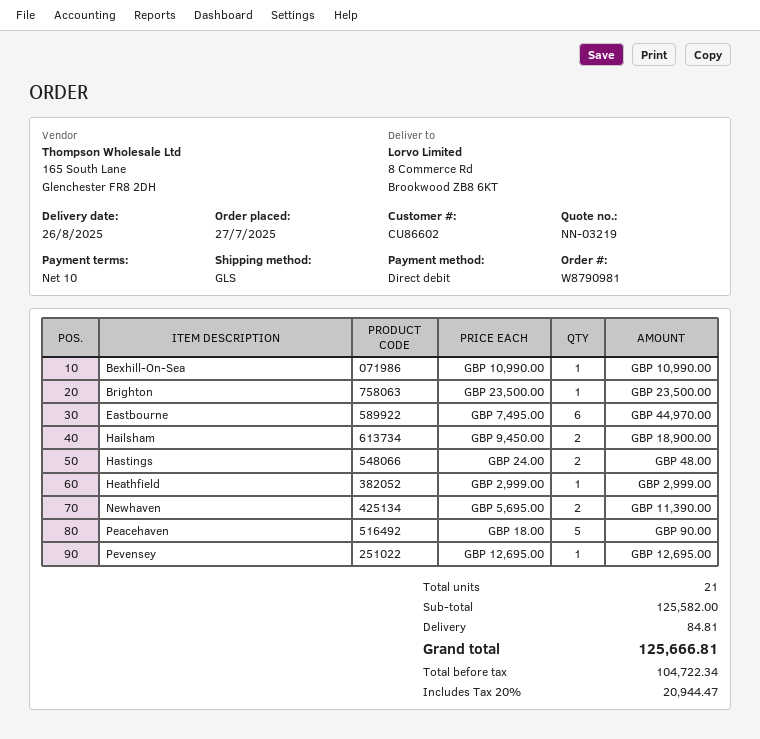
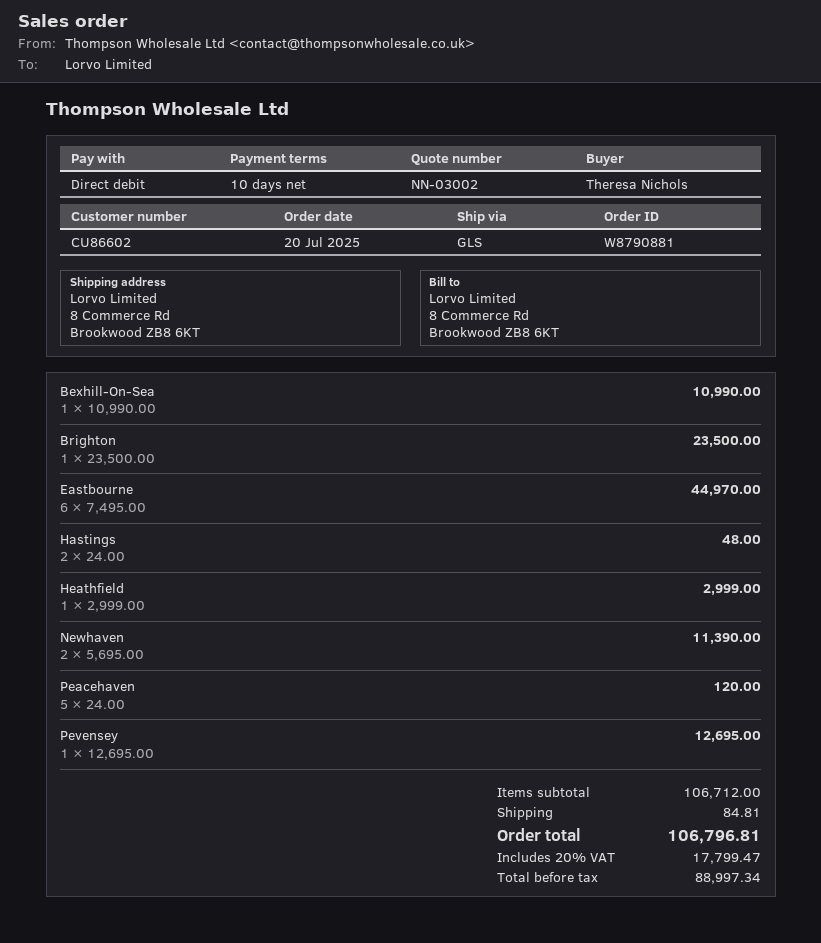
quote number: NN-03219 -> NN-03002
order number: W8790981 -> W8790881
order date: 2025-07-27 -> 2025-07-20
Hailsham: 2 x 9450.00 = 18900.00 -> none
Peacehaven: 5 x 18.00 = 90.00 -> 5 x 24.00 = 120.00
subtotal: 125582.00 -> 106712.00
net: 104722.34 -> 88997.34
tax: 20% = 20944.47 -> 20% = 17799.47
total: 125666.81 -> 106796.81

